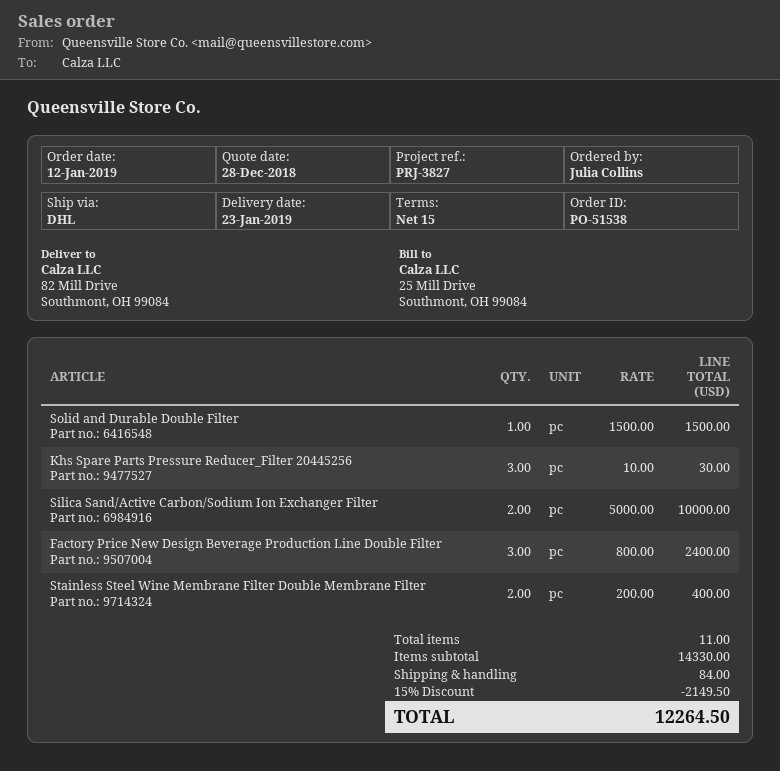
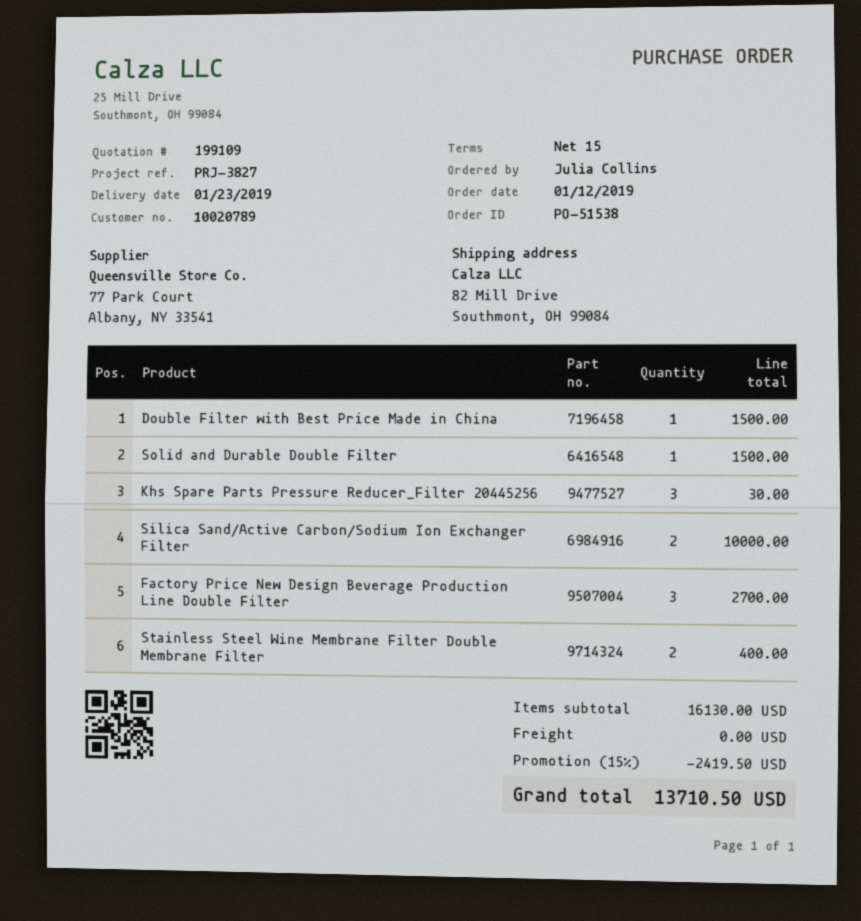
Factory Price New Design Beverage Production Line Double Filter: 3 for 2400.00 -> 3 for 2700.00
Double Filter with Best Price Made in China: none -> 1 for 1500.00
subtotal: 14330.00 -> 16130.00
discount: 15% = 2149.50 -> 15% = 2419.50
shipping: 84.00 -> 0.00
total: 12264.50 -> 13710.50

